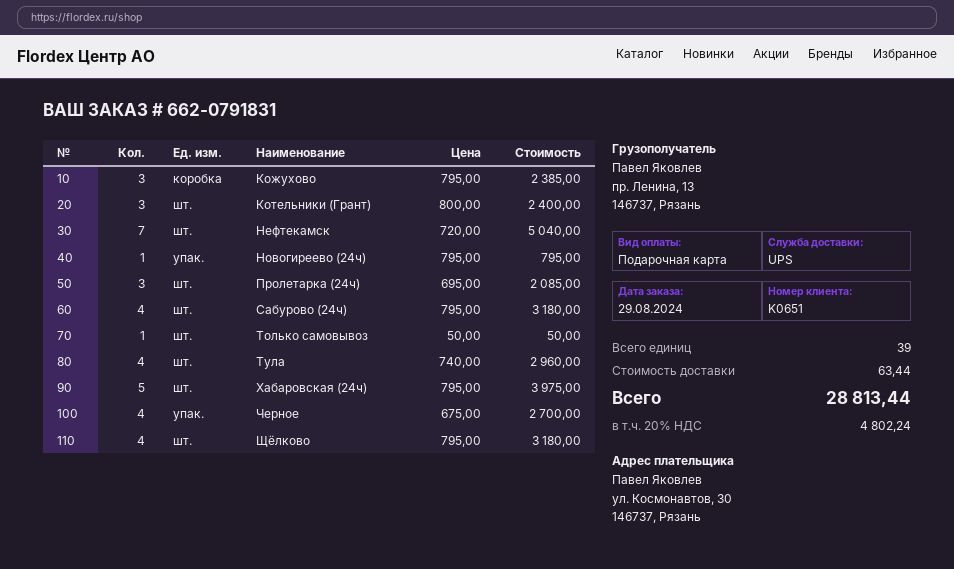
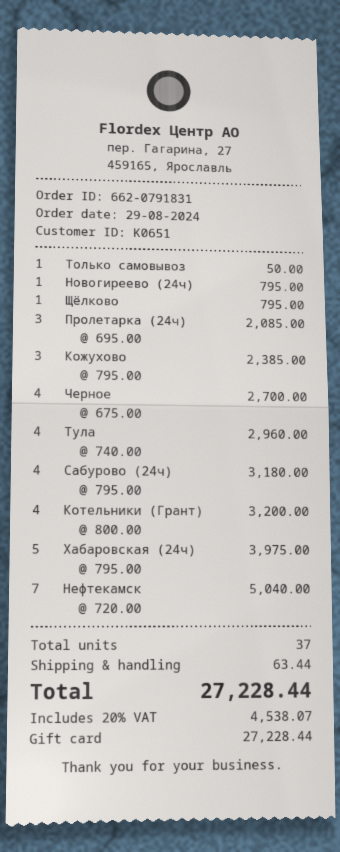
Котельники (Грант): 3 x 800.00 = 2400.00 -> 4 x 800.00 = 3200.00
Щёлково: 4 x 795.00 = 3180.00 -> 1 x 795.00 = 795.00
total quantity: 39 -> 37
tax: 20% = 4802.24 -> 20% = 4538.07
total: 28813.44 -> 27228.44

